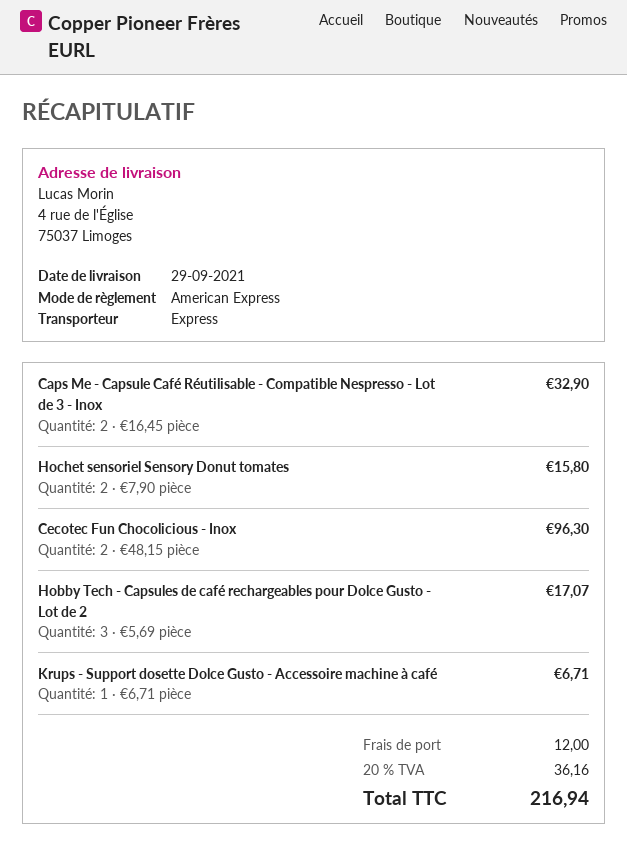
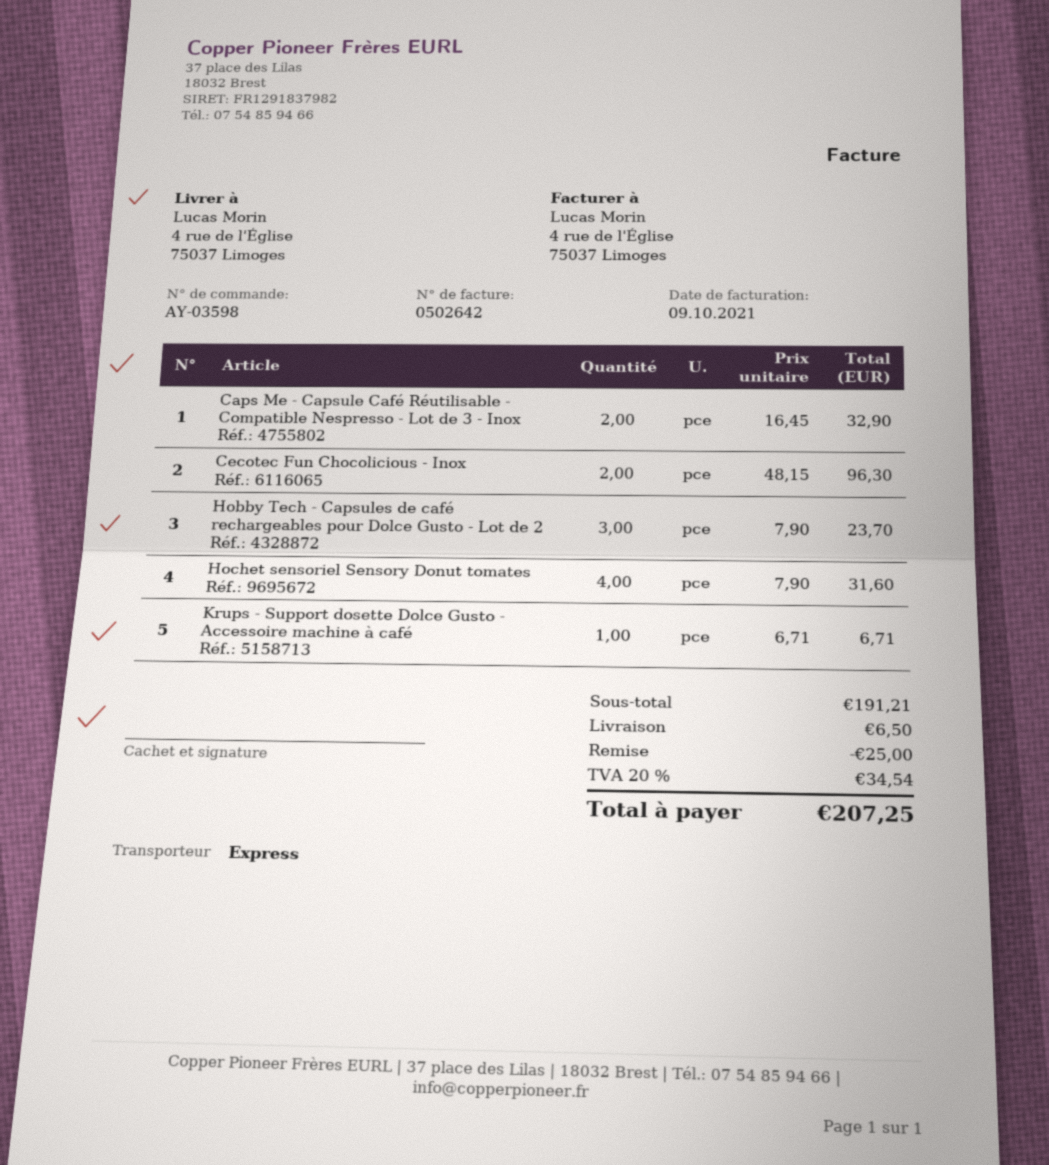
Hochet sensoriel Sensory Donut tomates: 2 x 7.90 = 15.80 -> 4 x 7.90 = 31.60
Hobby Tech - Capsules de café rechargeables pour Dolce Gusto - Lot de 2: 3 x 5.69 = 17.07 -> 3 x 7.90 = 23.70
discount: none -> 25.00
shipping: 12.00 -> 6.50
tax: 20% = 36.16 -> 20% = 34.54
total: 216.94 -> 207.25

